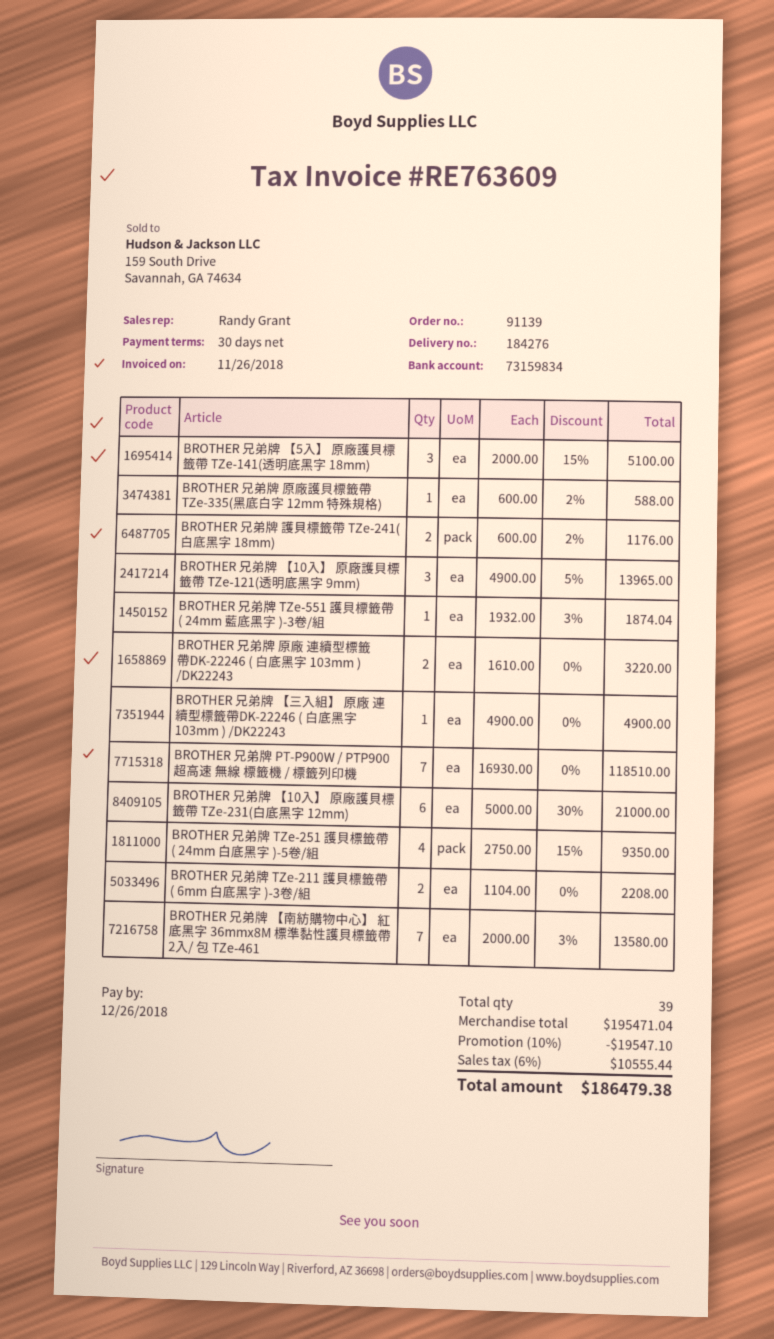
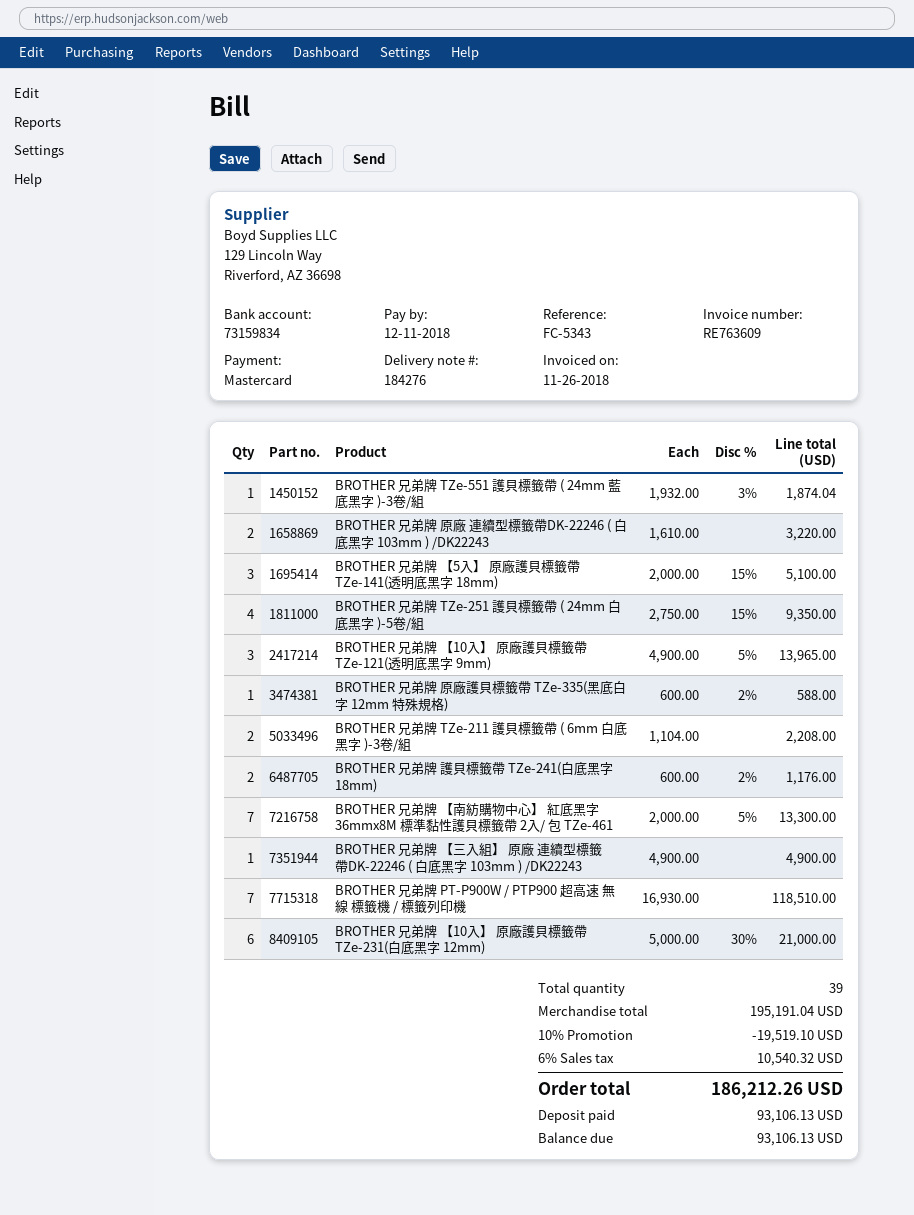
due date: 2018-12-26 -> 2018-12-11
BROTHER 兄弟牌 【南紡購物中心】 紅底黑字 36mmx8M 標準黏性護貝標籤帶 2入/ 包 TZe-461: 7 x 2000.00 - 3% = 13580.00 -> 7 x 2000.00 - 5% = 13300.00
subtotal: 195471.04 -> 195191.04
discount: 10% = 19547.10 -> 10% = 19519.10
tax: 6% = 10555.44 -> 6% = 10540.32
total: 186479.38 -> 186212.26

